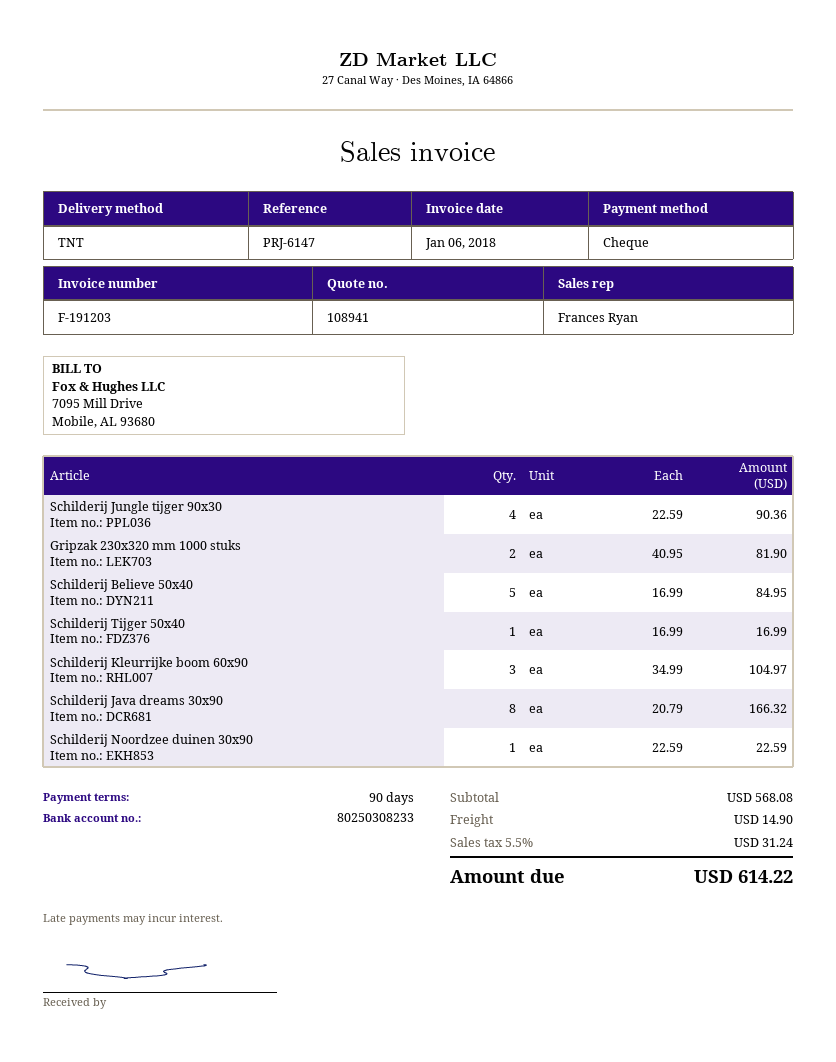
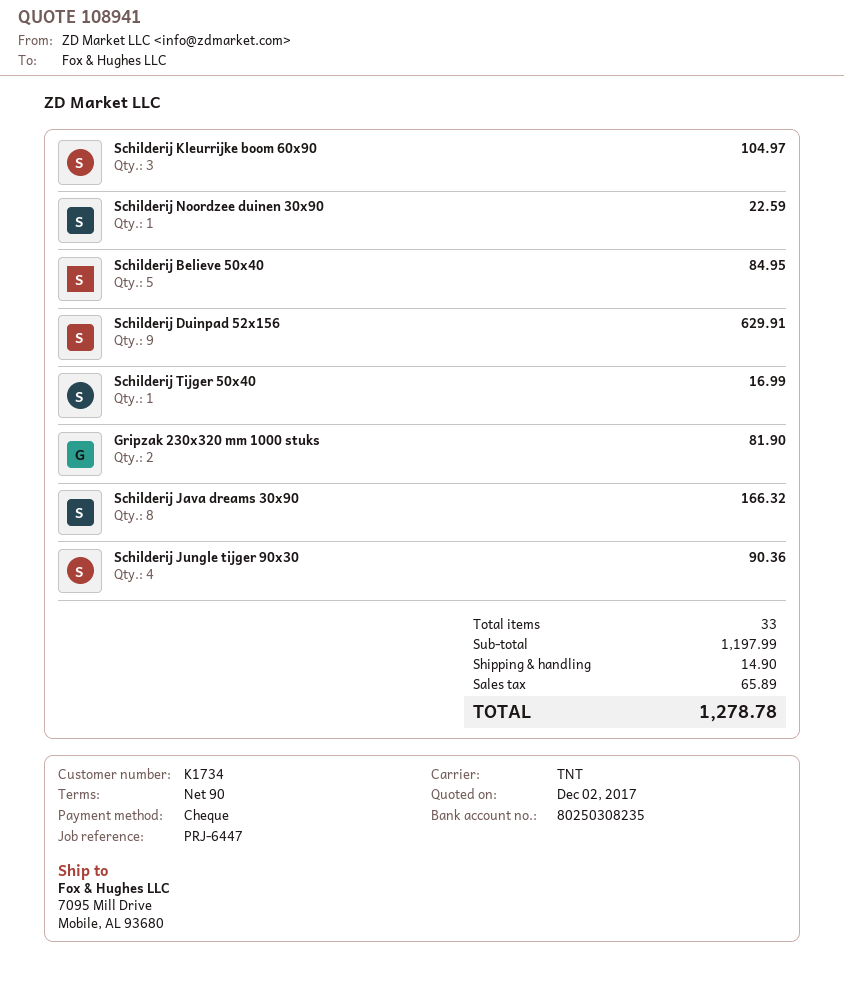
reference: PRJ-6147 -> PRJ-6447
bank account: 80250308233 -> 80250308235
Schilderij Duinpad 52x156: none -> 9 for 629.91
subtotal: 568.08 -> 1197.99
tax: 31.24 -> 65.89
total: 614.22 -> 1278.78

